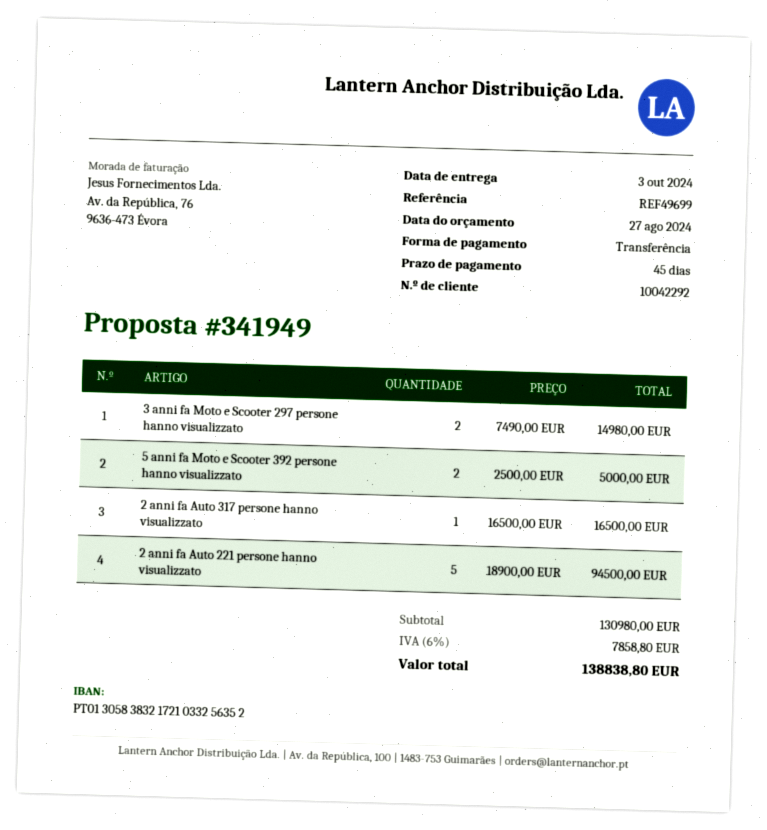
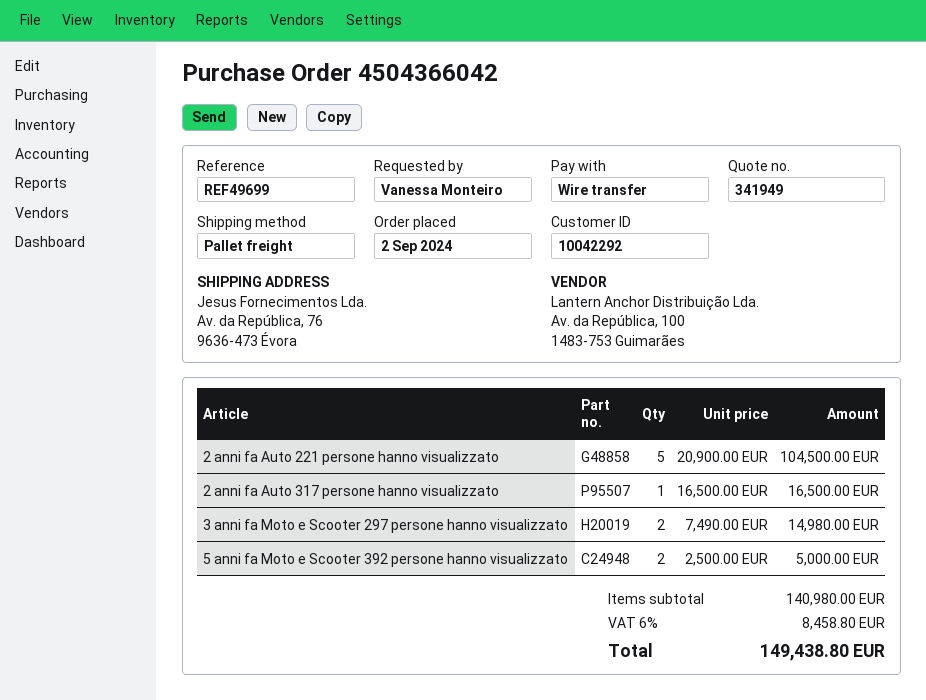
2 anni fa Auto 221 persone hanno visualizzato: 5 x 18900.00 = 94500.00 -> 5 x 20900.00 = 104500.00
subtotal: 130980.00 -> 140980.00
tax: 6% = 7858.80 -> 6% = 8458.80
total: 138838.80 -> 149438.80

